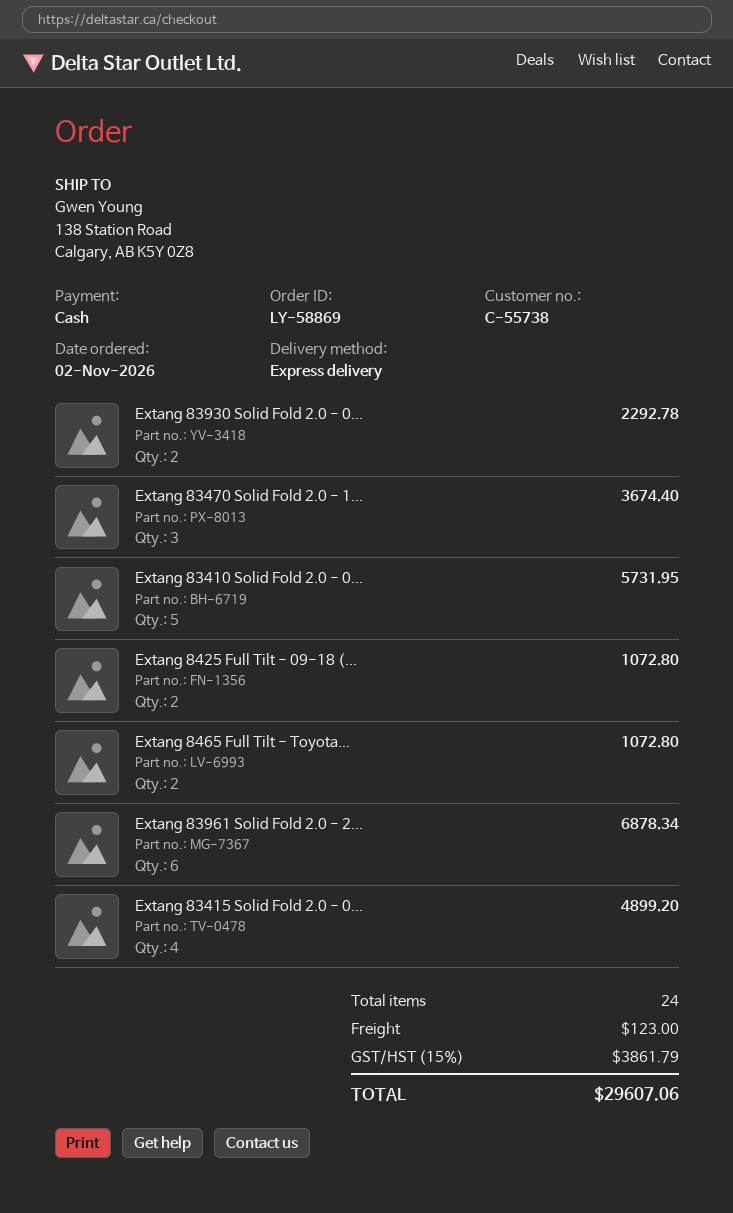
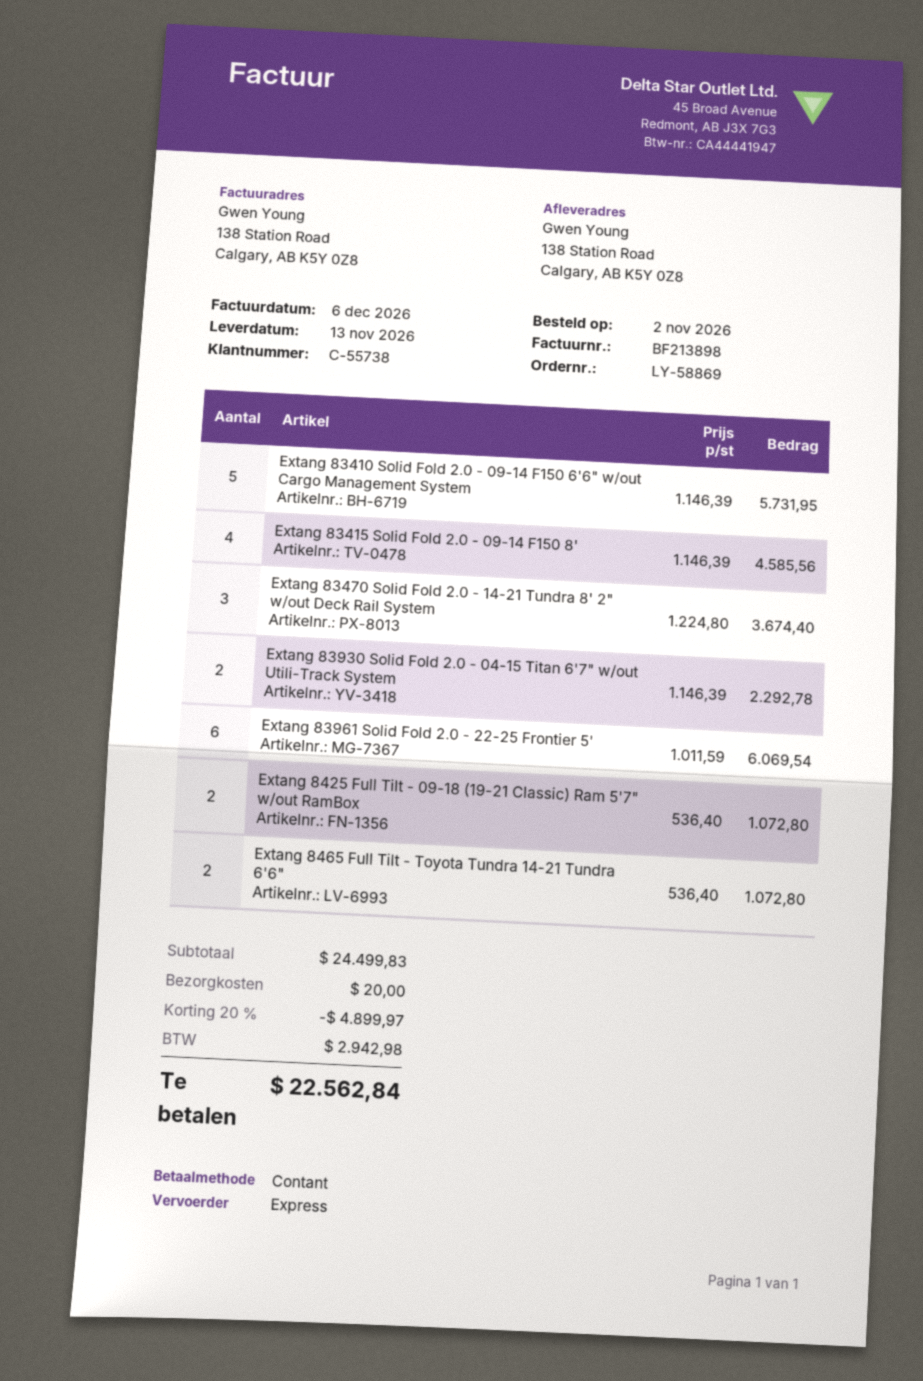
Extang 83961 Solid Fold 2.0 - 2...: 6 for 6878.34 -> 6 for 6069.54
Extang 83415 Solid Fold 2.0 - 0...: 4 for 4899.20 -> 4 for 4585.56
discount: none -> 20% = 4899.97
shipping: 123.00 -> 20.00
tax: 3861.79 -> 2942.98
total: 29607.06 -> 22562.84

